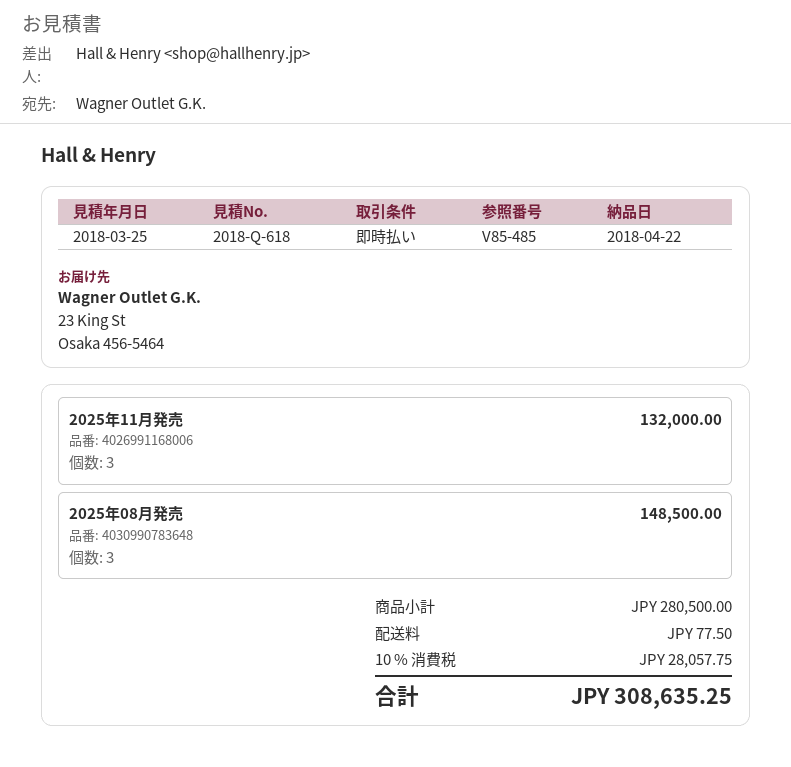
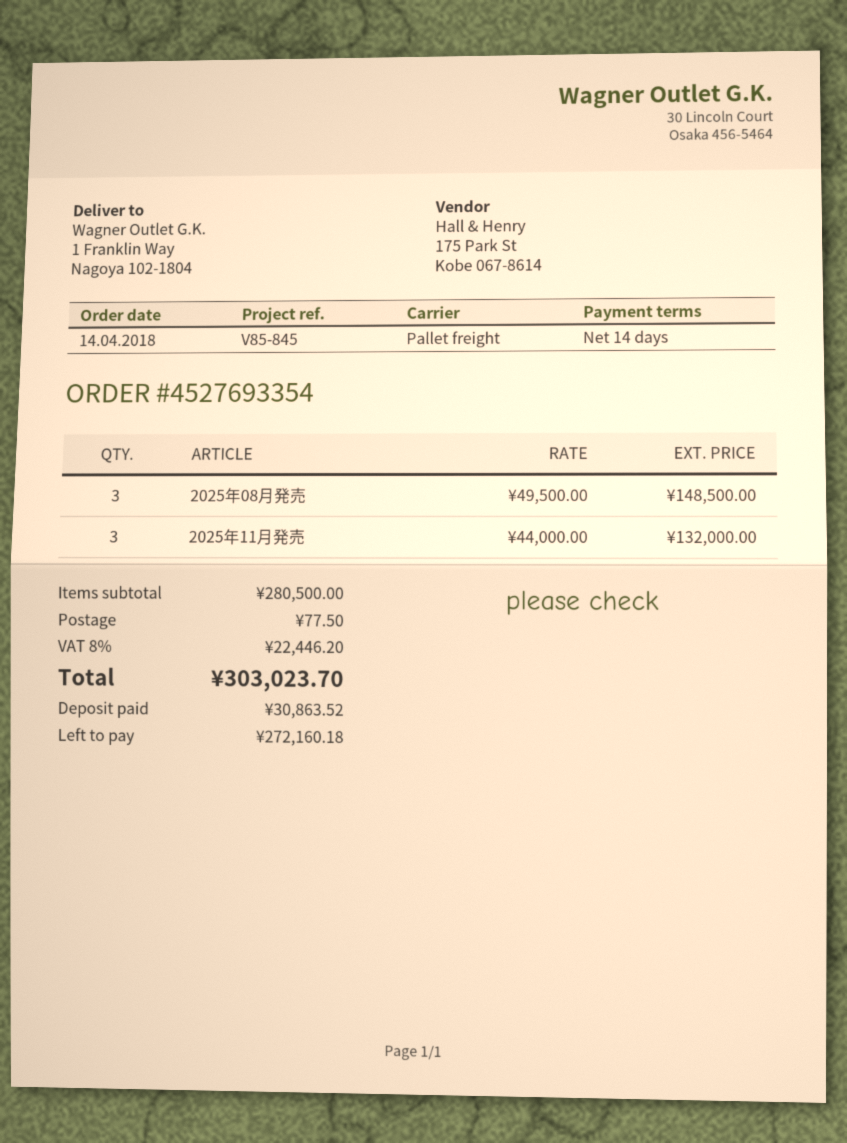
payment terms: on receipt -> 14 days
reference: V85-485 -> V85-845
ship to: 23 King St, Osaka 456-5464 -> 1 Franklin Way, Nagoya 102-1804
tax: 10% = 28057.75 -> 8% = 22446.20
total: 308635.25 -> 303023.70

